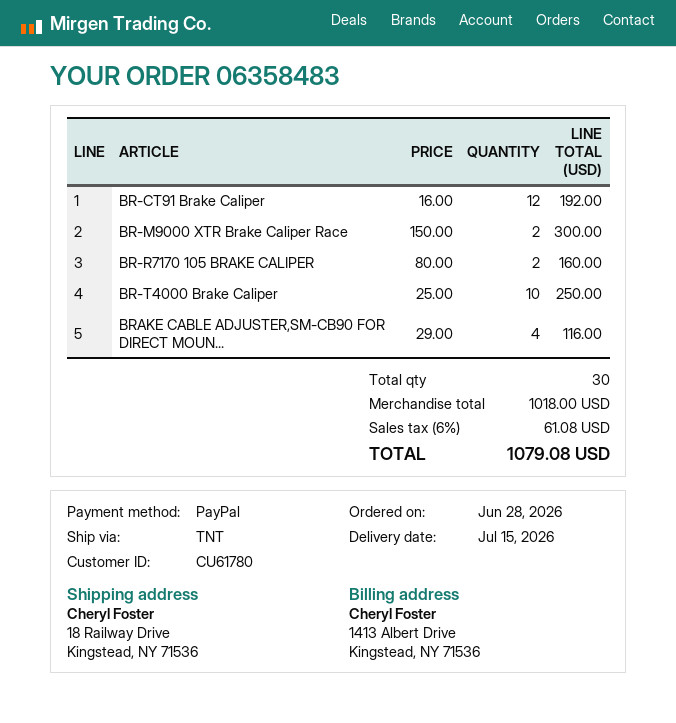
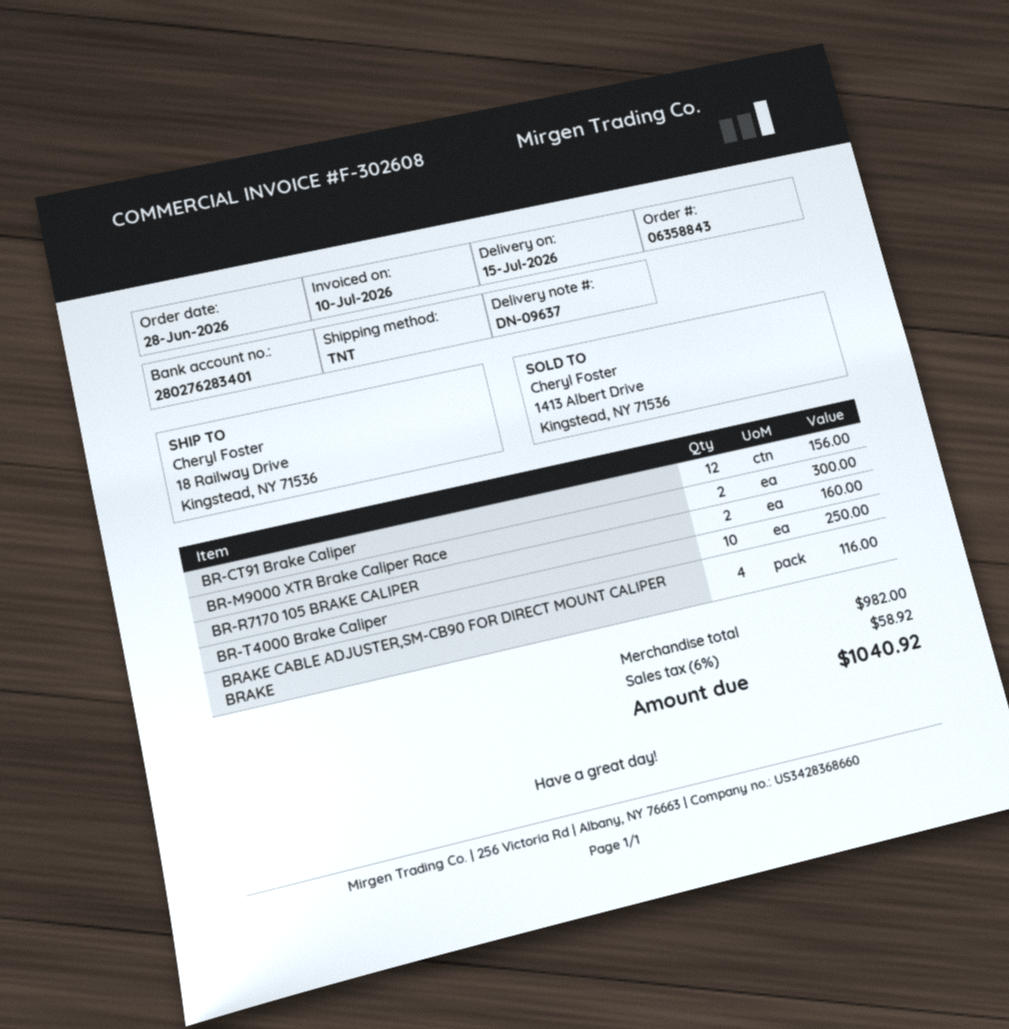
order number: 06358483 -> 06358843
BR-CT91 Brake Caliper: 12 for 192.00 -> 12 for 156.00
subtotal: 1018.00 -> 982.00
tax: 6% = 61.08 -> 6% = 58.92
total: 1079.08 -> 1040.92

